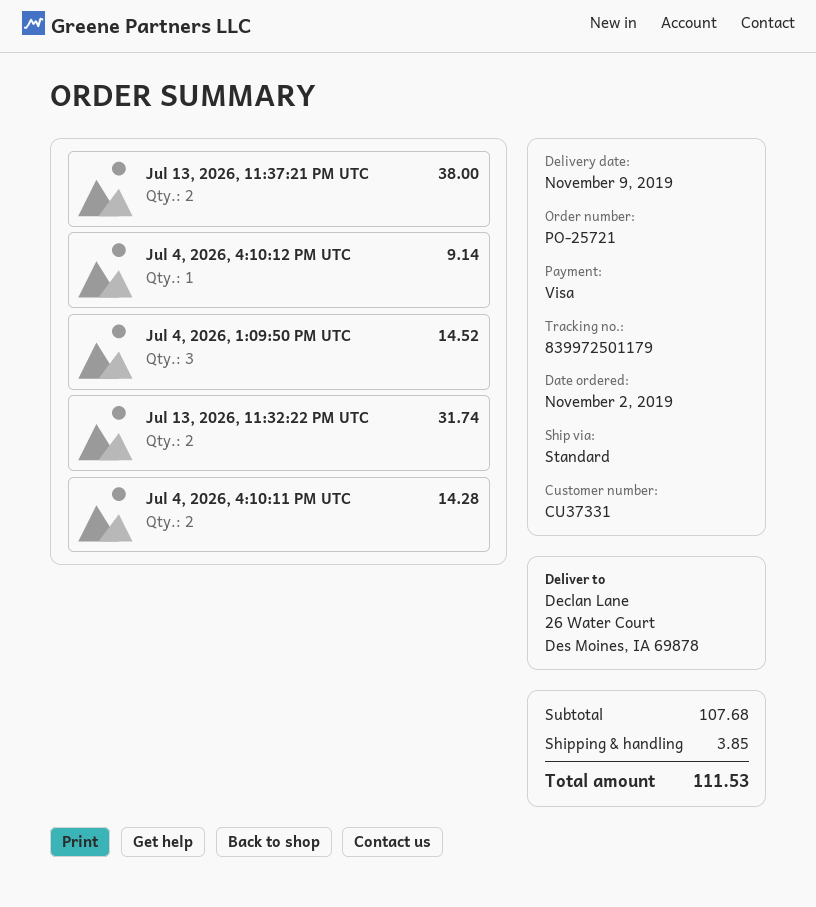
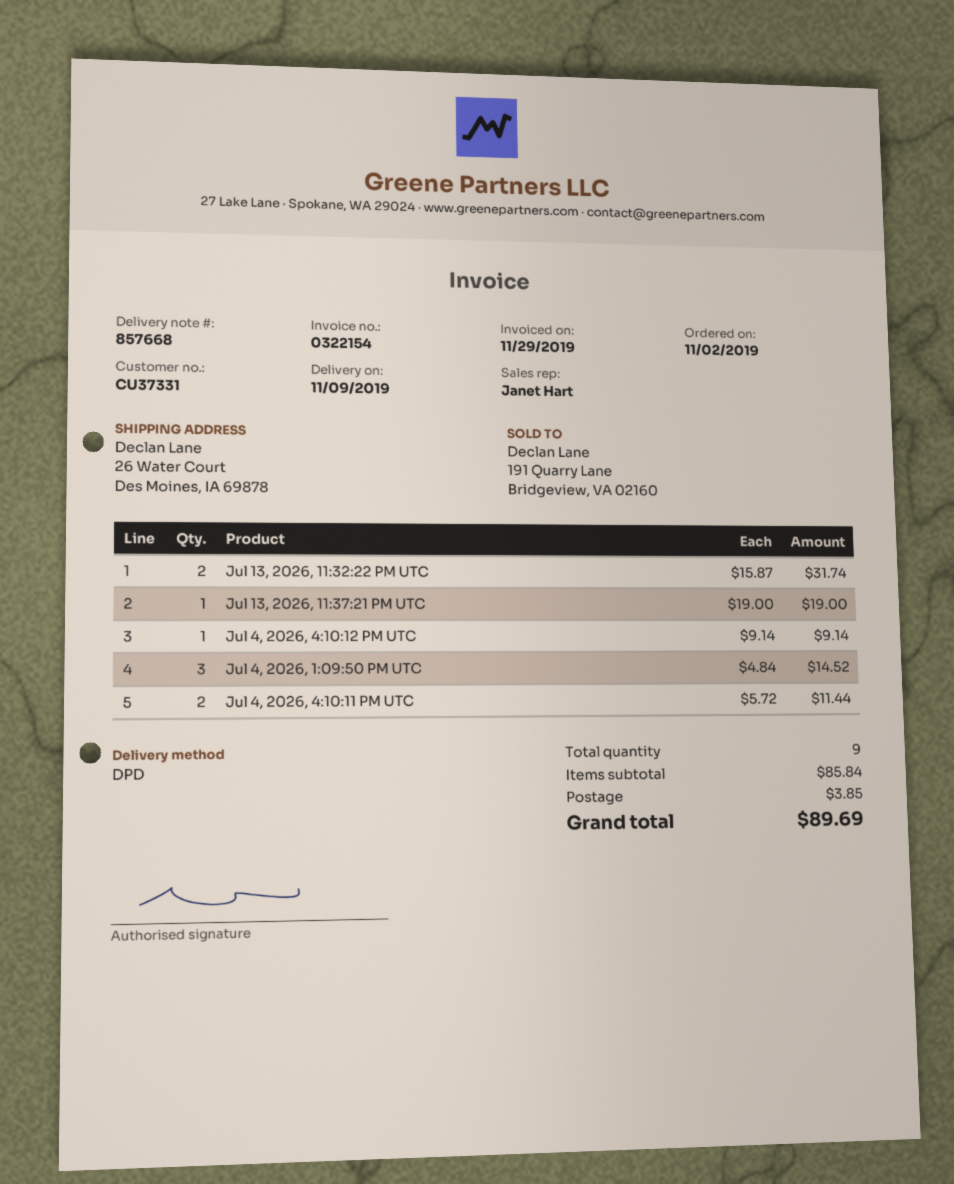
shipping method: standard -> DPD
Jul 13, 2026, 11:37:21 PM UTC: 2 for 38.00 -> 1 for 19.00
Jul 4, 2026, 4:10:11 PM UTC: 2 for 14.28 -> 2 for 11.44
subtotal: 107.68 -> 85.84
total: 111.53 -> 89.69

